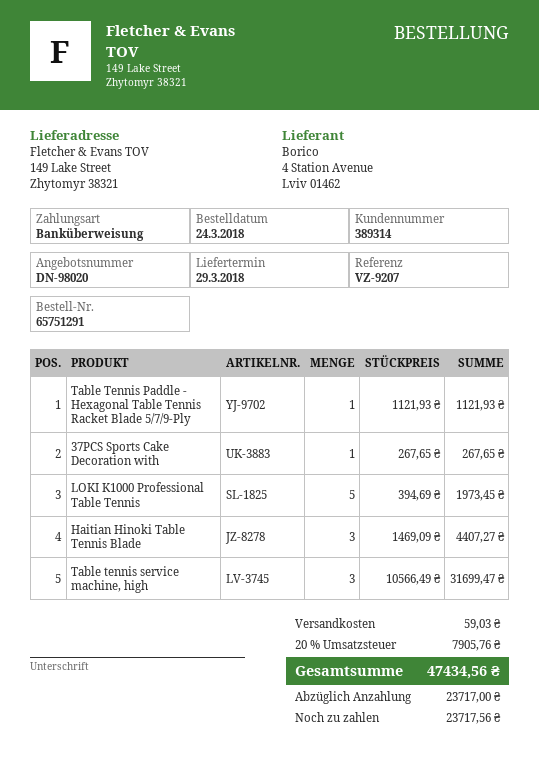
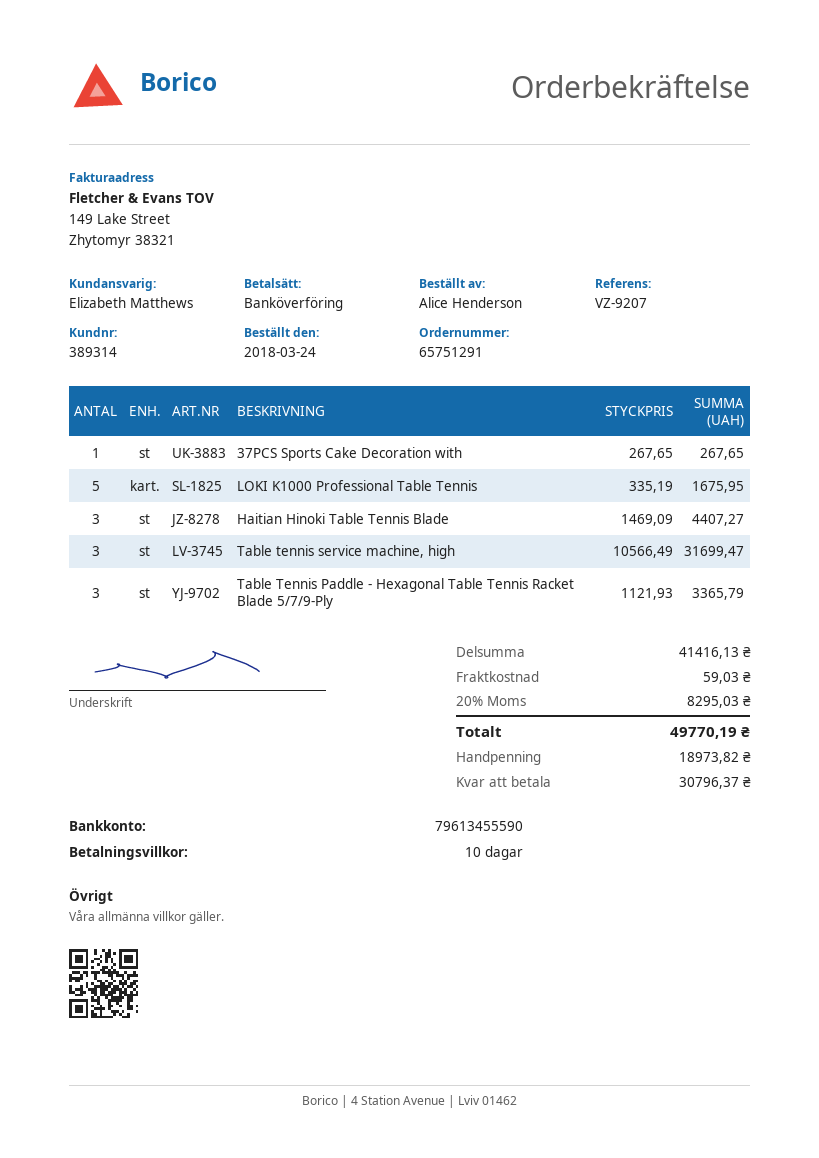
Table Tennis Paddle - Hexagonal Table Tennis Racket Blade 5/7/9-Ply: 1 x 1121.93 = 1121.93 -> 3 x 1121.93 = 3365.79
LOKI K1000 Professional Table Tennis: 5 x 394.69 = 1973.45 -> 5 x 335.19 = 1675.95
tax: 20% = 7905.76 -> 20% = 8295.03
total: 47434.56 -> 49770.19
deposit: 23717.00 -> 18973.82
balance: 23717.56 -> 30796.37

